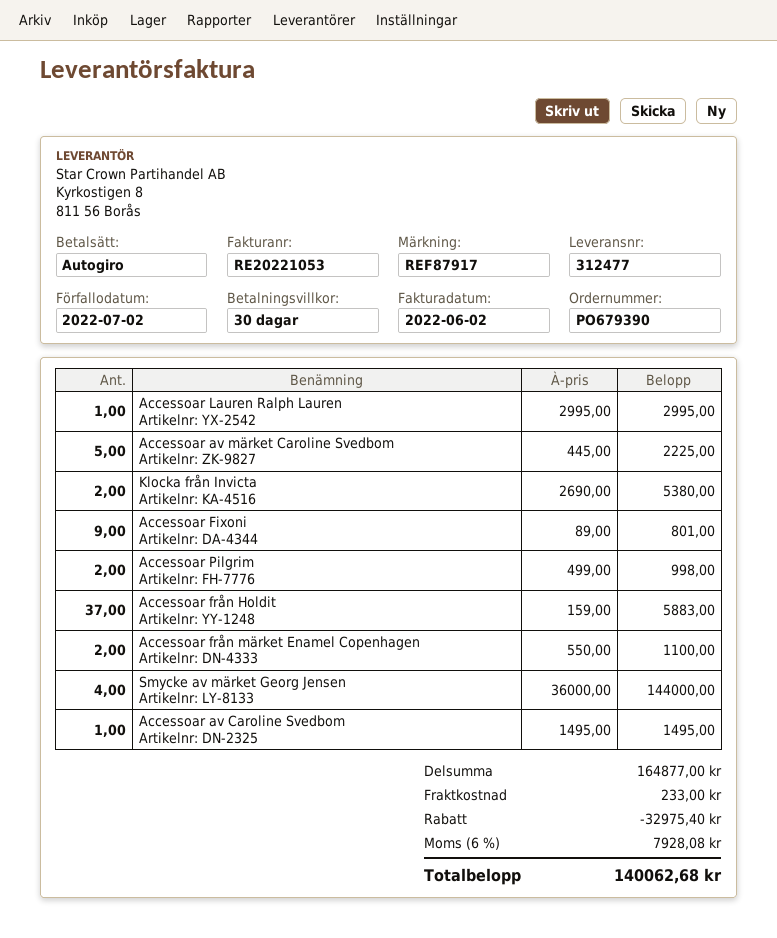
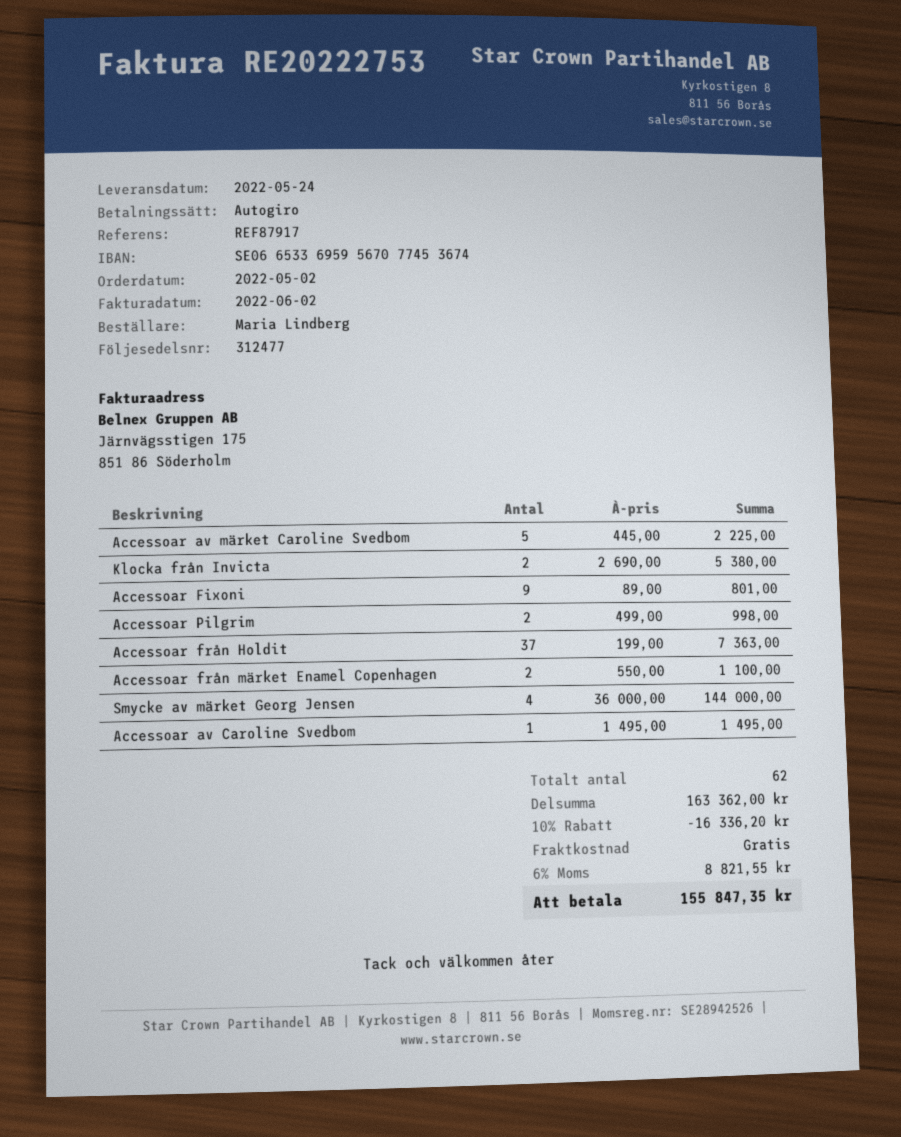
invoice number: RE20221053 -> RE20222753
Accessoar Lauren Ralph Lauren: 1 x 2995.00 = 2995.00 -> none
Accessoar från Holdit: 37 x 159.00 = 5883.00 -> 37 x 199.00 = 7363.00
subtotal: 164877.00 -> 163362.00
discount: 32975.40 -> 16336.20
shipping: 233.00 -> 0.00
tax: 6% = 7928.08 -> 6% = 8821.55
total: 140062.68 -> 155847.35

